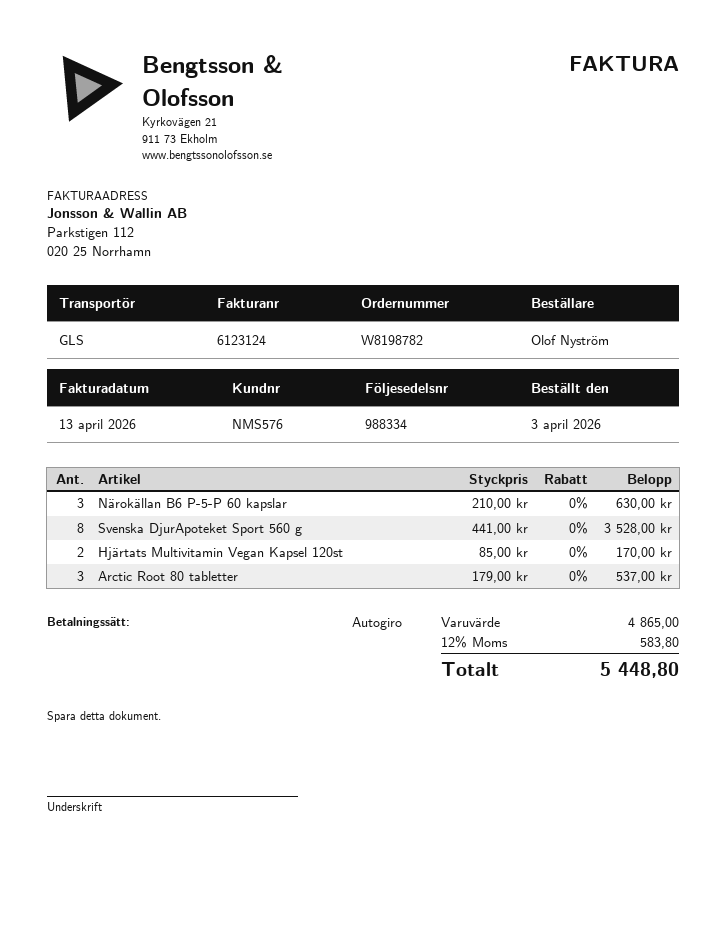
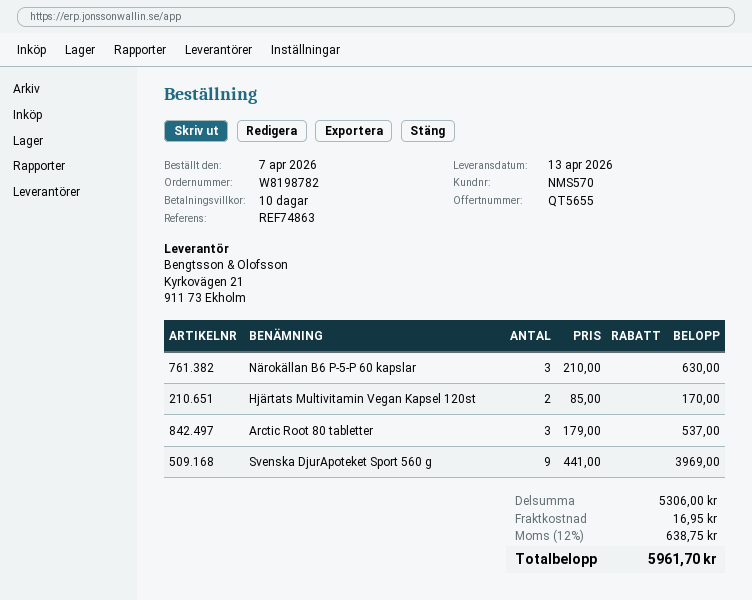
order date: 2026-04-03 -> 2026-04-07
customer number: NMS576 -> NMS570
Svenska DjurApoteket Sport 560 g: 8 x 441.00 = 3528.00 -> 9 x 441.00 = 3969.00
subtotal: 4865.00 -> 5306.00
shipping: none -> 16.95
tax: 12% = 583.80 -> 12% = 638.75
total: 5448.80 -> 5961.70

